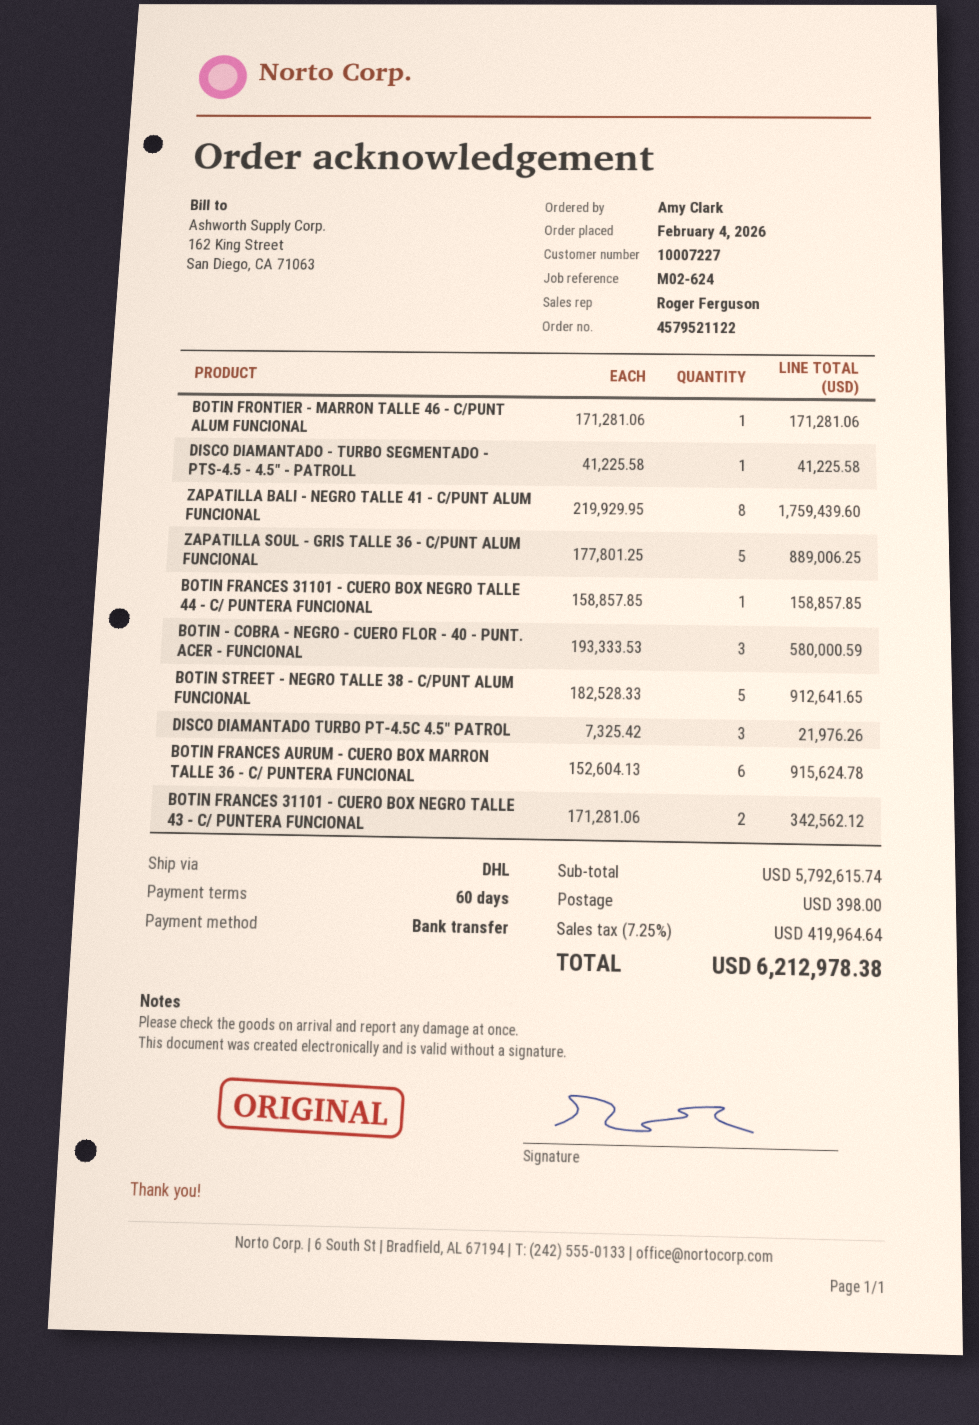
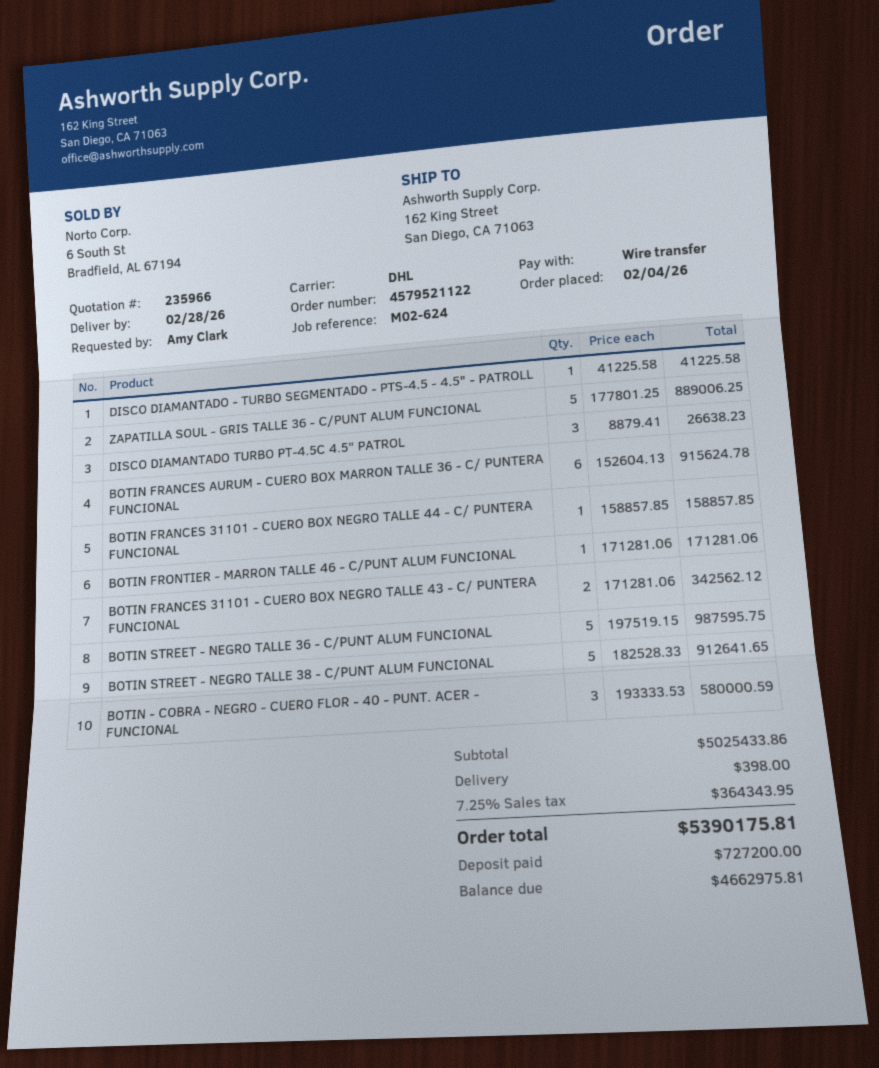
ZAPATILLA BALI - NEGRO TALLE 41 - C/PUNT ALUM FUNCIONAL: 8 x 219929.95 = 1759439.60 -> none
DISCO DIAMANTADO TURBO PT-4.5C 4.5" PATROL: 3 x 7325.42 = 21976.26 -> 3 x 8879.41 = 26638.23
BOTIN STREET - NEGRO TALLE 36 - C/PUNT ALUM FUNCIONAL: none -> 5 x 197519.15 = 987595.75
subtotal: 5792615.74 -> 5025433.86
tax: 7.25% = 419964.64 -> 7.25% = 364343.95
total: 6212978.38 -> 5390175.81

